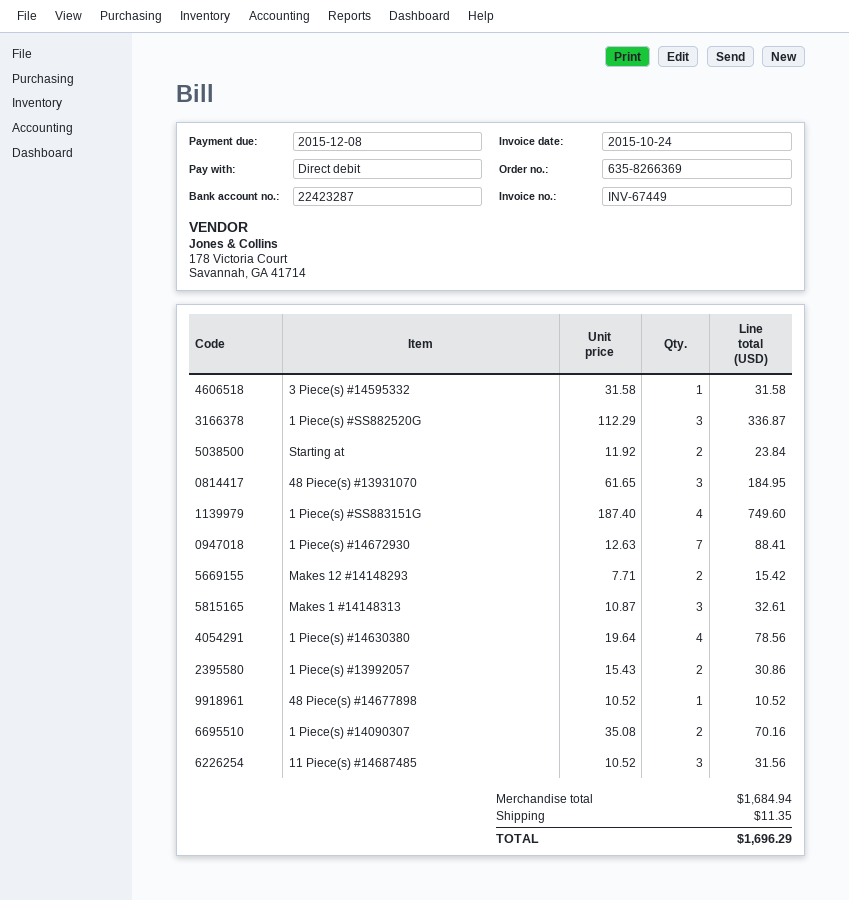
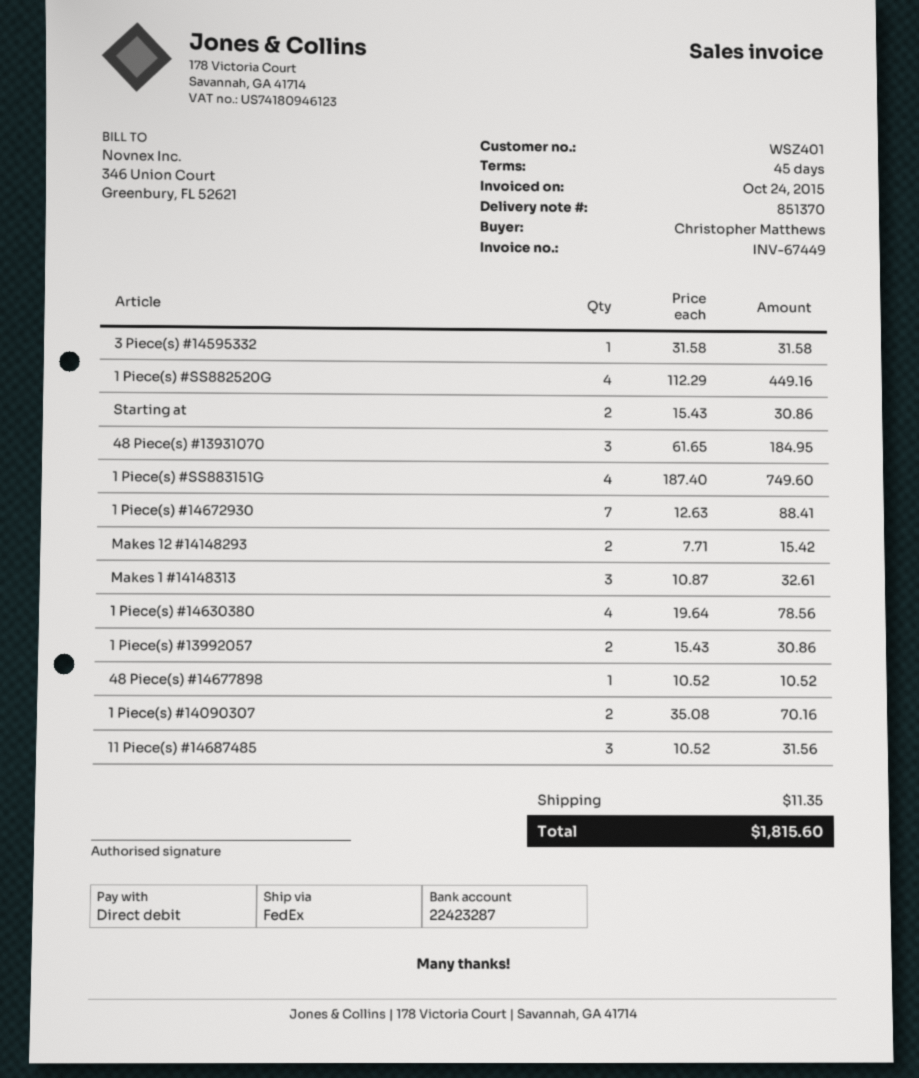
1 Piece(s) #SS882520G: 3 x 112.29 = 336.87 -> 4 x 112.29 = 449.16
Starting at: 2 x 11.92 = 23.84 -> 2 x 15.43 = 30.86
total: 1696.29 -> 1815.60

